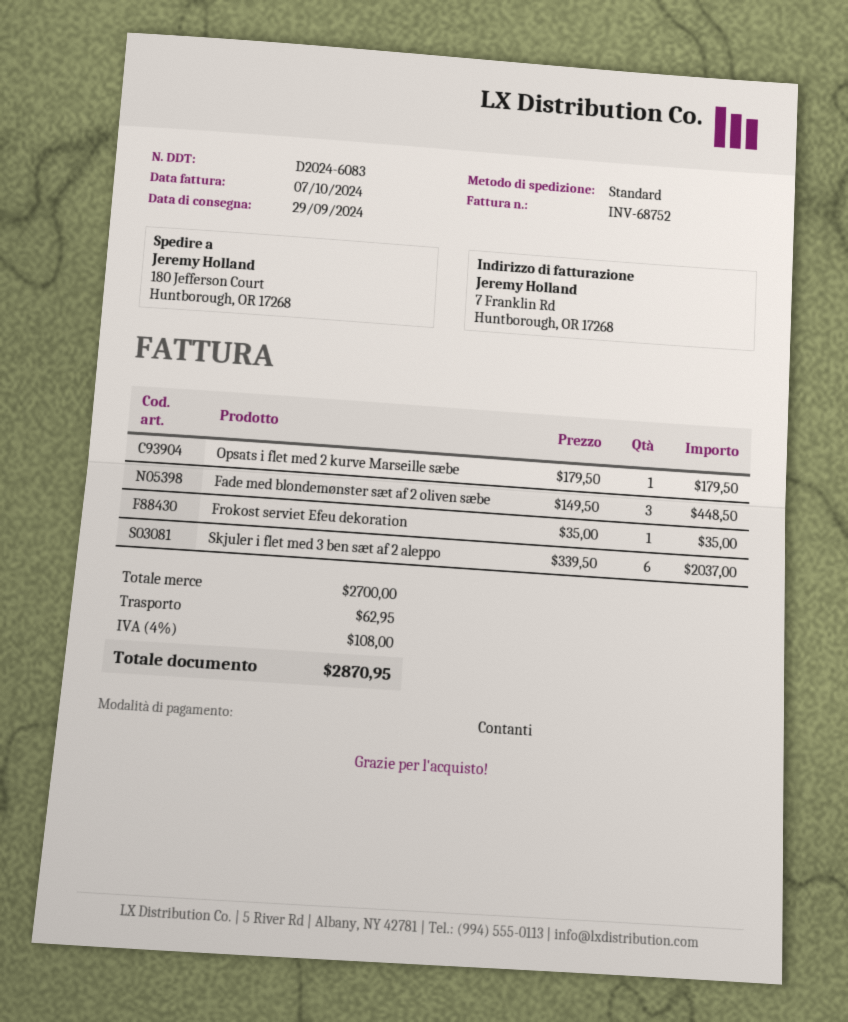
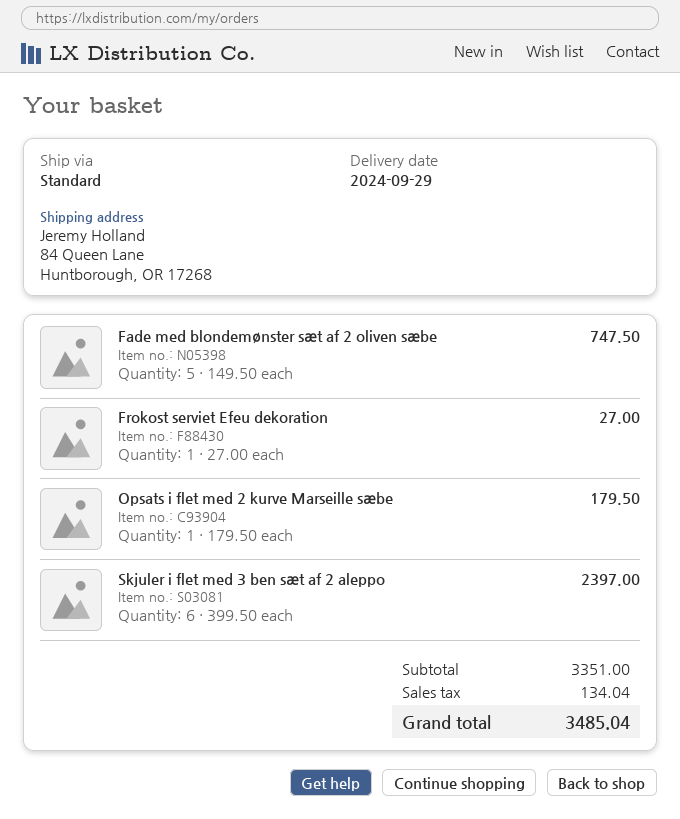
ship to: 180 Jefferson Court, Huntborough, OR 17268 -> 84 Queen Lane, Huntborough, OR 17268
Fade med blondemønster sæt af 2 oliven sæbe: 3 x 149.50 = 448.50 -> 5 x 149.50 = 747.50
Frokost serviet Efeu dekoration: 1 x 35.00 = 35.00 -> 1 x 27.00 = 27.00
Skjuler i flet med 3 ben sæt af 2 aleppo: 6 x 339.50 = 2037.00 -> 6 x 399.50 = 2397.00
subtotal: 2700.00 -> 3351.00
shipping: 62.95 -> none
tax: 108.00 -> 134.04
total: 2870.95 -> 3485.04

